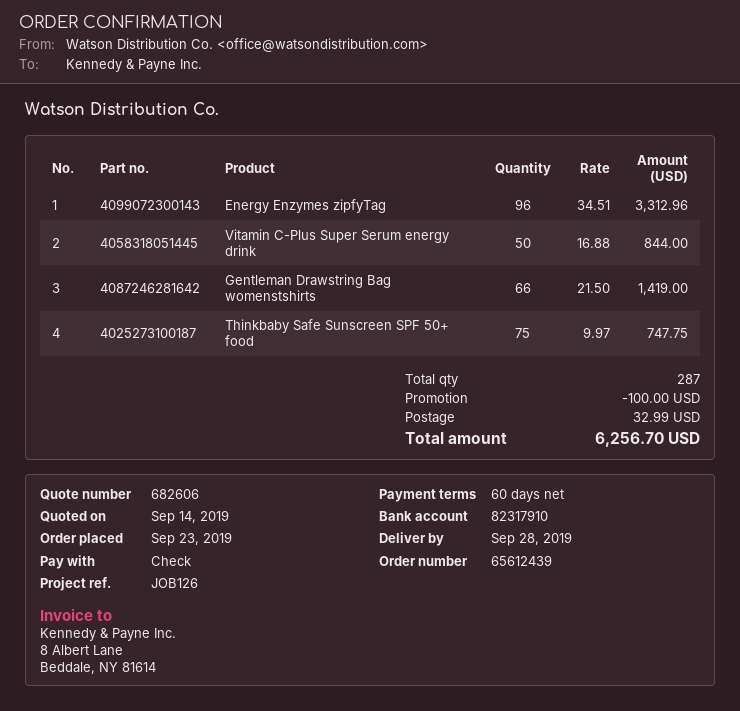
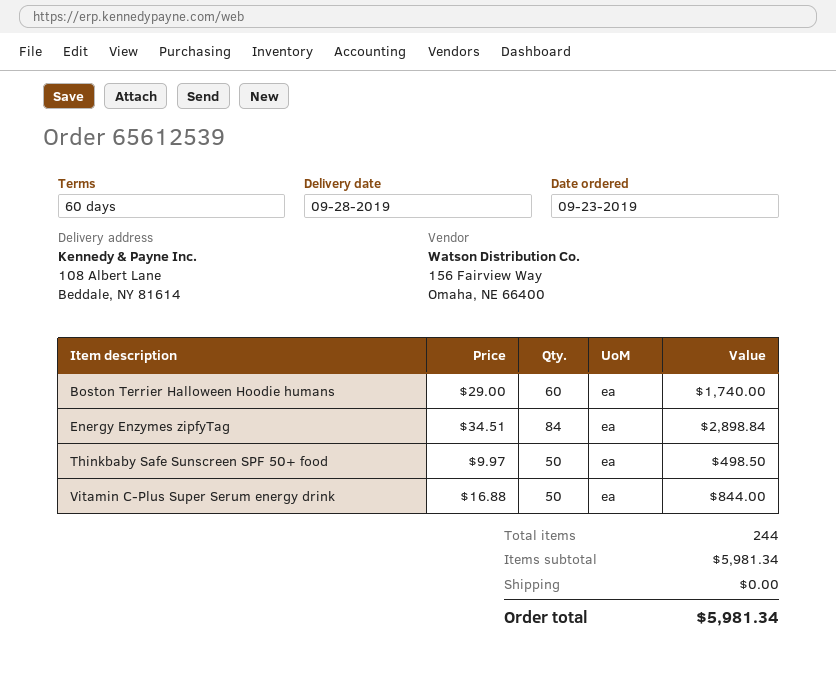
order number: 65612439 -> 65612539
Energy Enzymes zipfyTag: 96 x 34.51 = 3312.96 -> 84 x 34.51 = 2898.84
Gentleman Drawstring Bag womenstshirts: 66 x 21.50 = 1419.00 -> none
Thinkbaby Safe Sunscreen SPF 50+ food: 75 x 9.97 = 747.75 -> 50 x 9.97 = 498.50
Boston Terrier Halloween Hoodie humans: none -> 60 x 29.00 = 1740.00
total quantity: 287 -> 244
discount: 100.00 -> none
shipping: 32.99 -> 0.00
total: 6256.70 -> 5981.34

